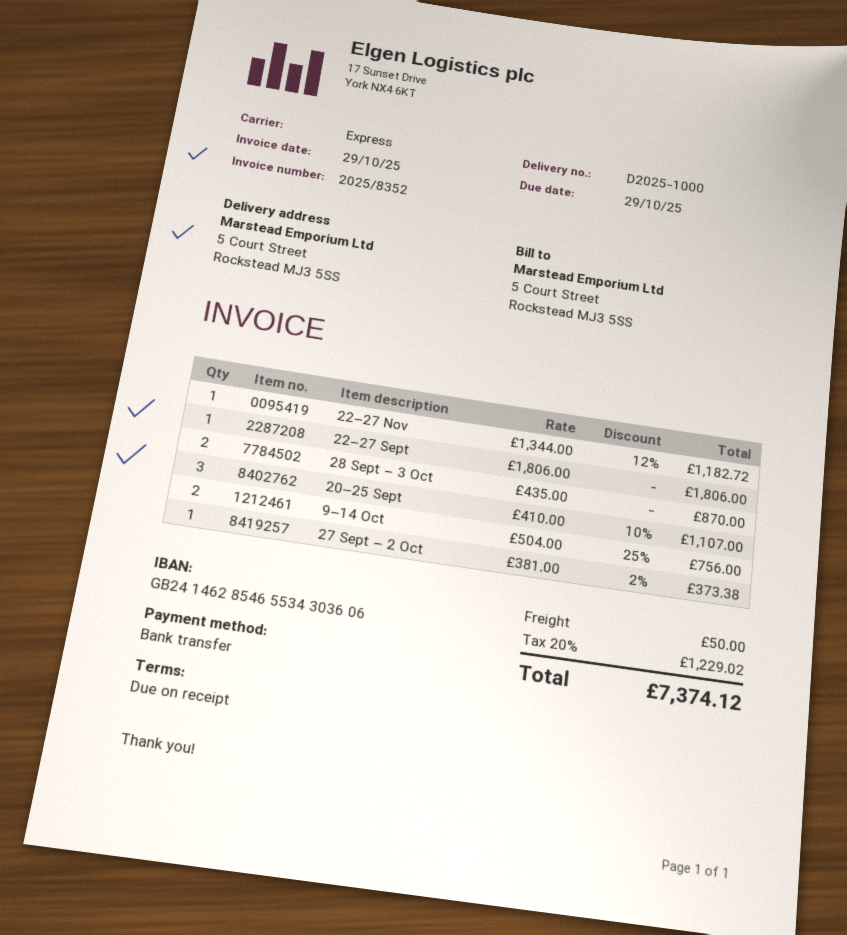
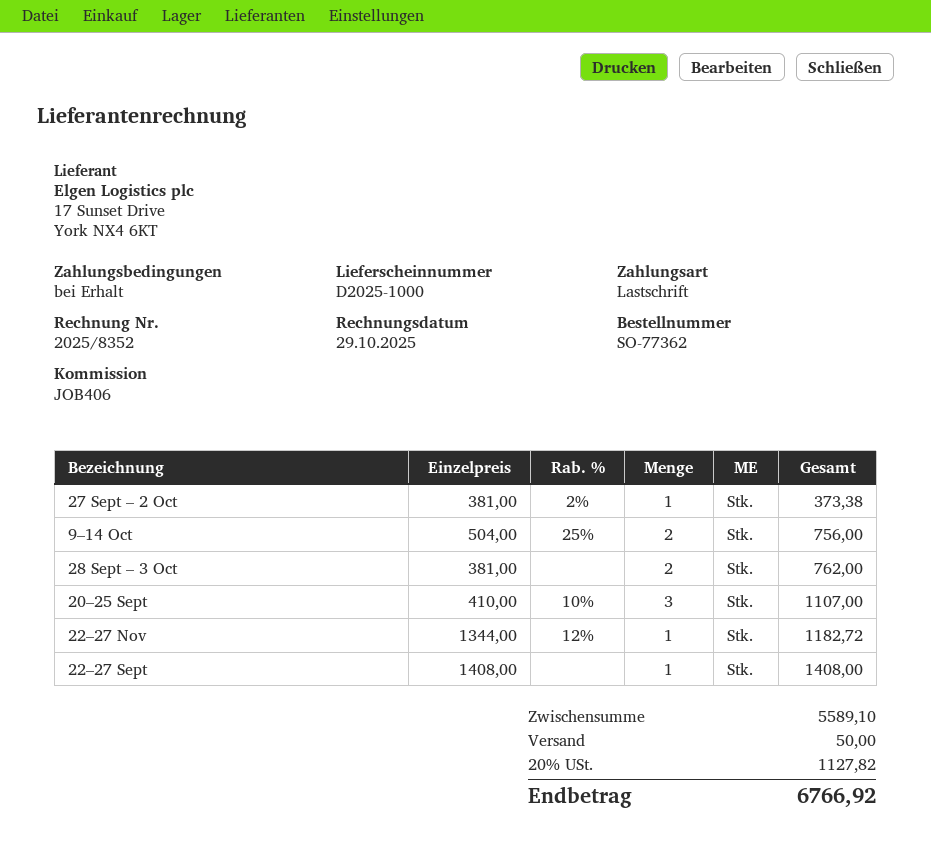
payment method: bank transfer -> direct debit
22–27 Sept: 1 x 1806.00 = 1806.00 -> 1 x 1408.00 = 1408.00
28 Sept – 3 Oct: 2 x 435.00 = 870.00 -> 2 x 381.00 = 762.00
tax: 20% = 1229.02 -> 20% = 1127.82
total: 7374.12 -> 6766.92

